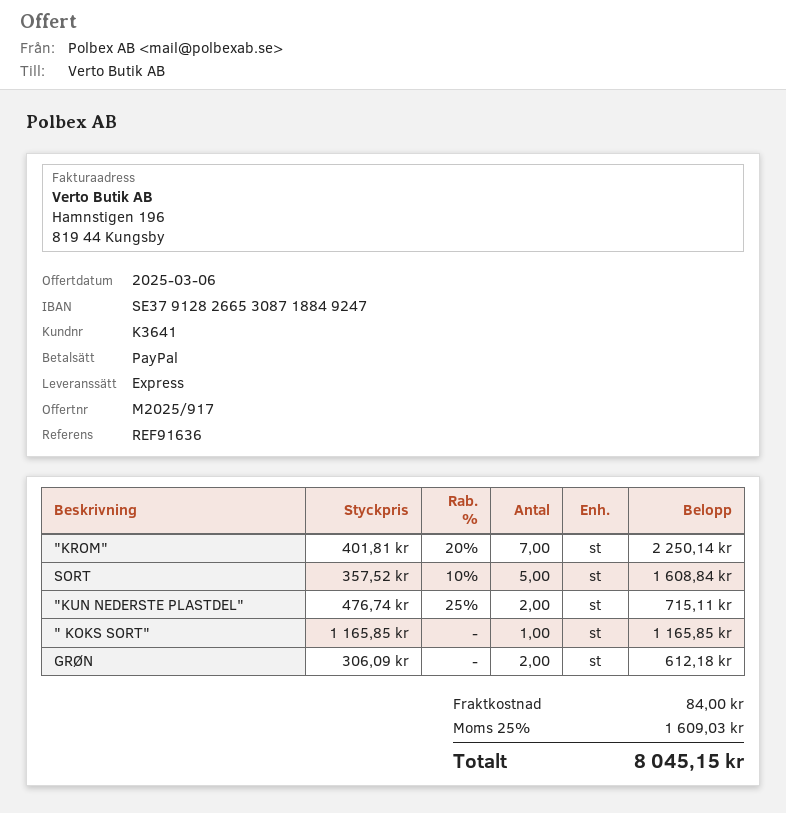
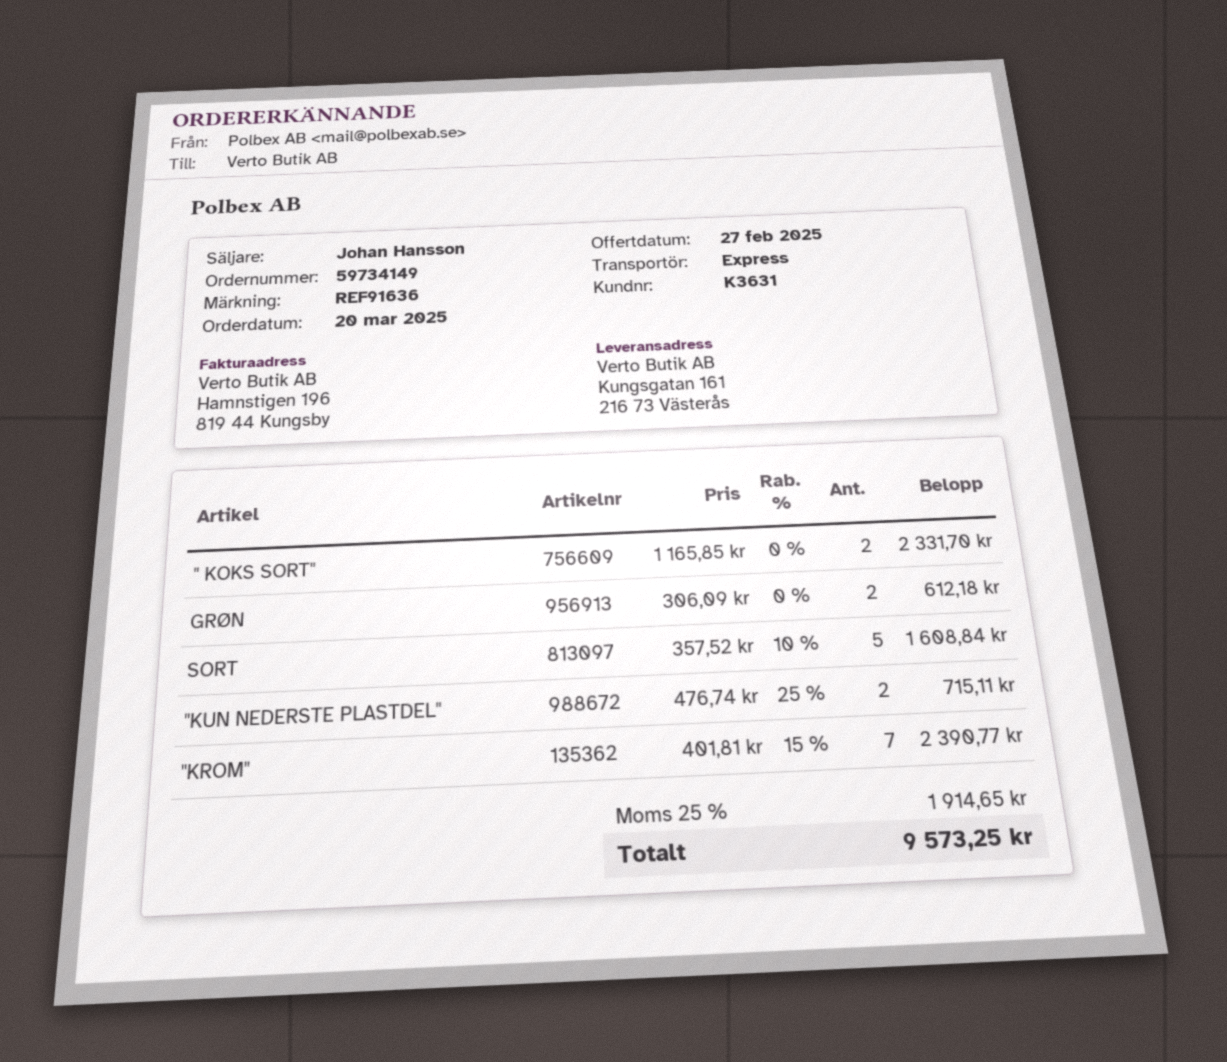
quote date: 2025-03-06 -> 2025-02-27
customer number: K3641 -> K3631
"KROM": 7 x 401.81 - 20% = 2250.14 -> 7 x 401.81 - 15% = 2390.77
" KOKS SORT": 1 x 1165.85 = 1165.85 -> 2 x 1165.85 = 2331.70
shipping: 84.00 -> none
tax: 25% = 1609.03 -> 25% = 1914.65
total: 8045.15 -> 9573.25

